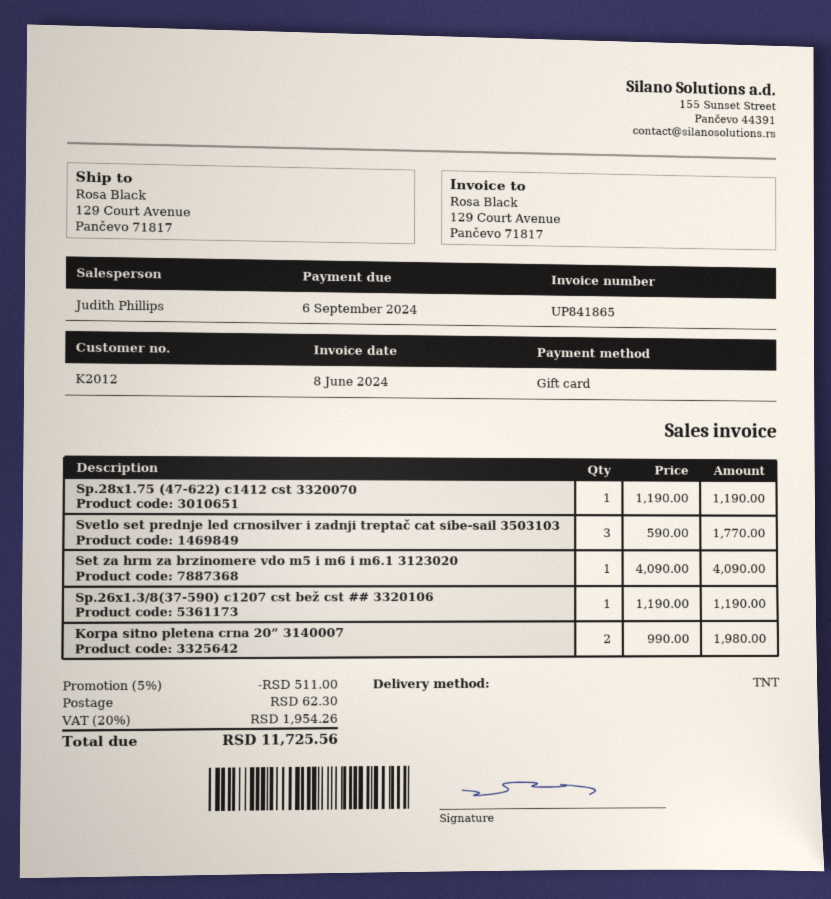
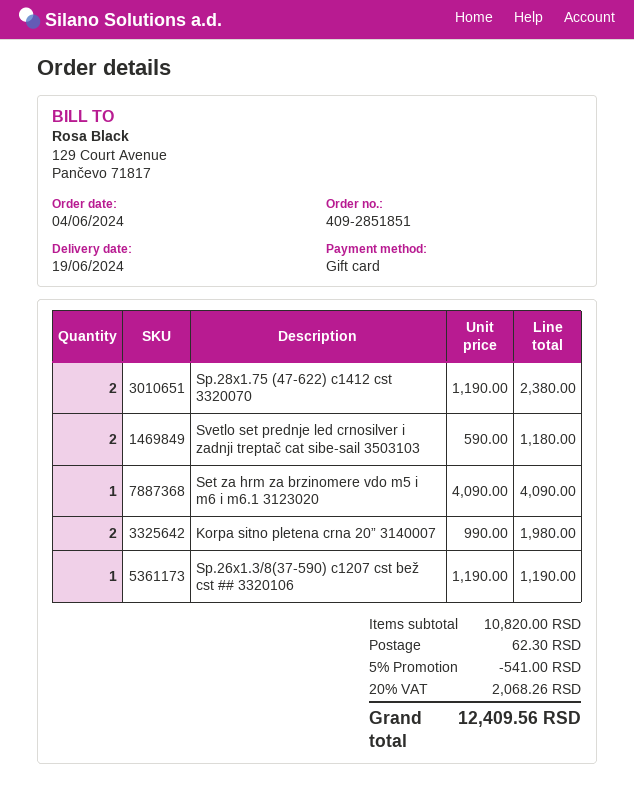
Sp.28x1.75 (47-622) c1412 cst 3320070: 1 x 1190.00 = 1190.00 -> 2 x 1190.00 = 2380.00
Svetlo set prednje led crnosilver i zadnji treptač cat sibe-sail 3503103: 3 x 590.00 = 1770.00 -> 2 x 590.00 = 1180.00
discount: 5% = 511.00 -> 5% = 541.00
tax: 20% = 1954.26 -> 20% = 2068.26
total: 11725.56 -> 12409.56

